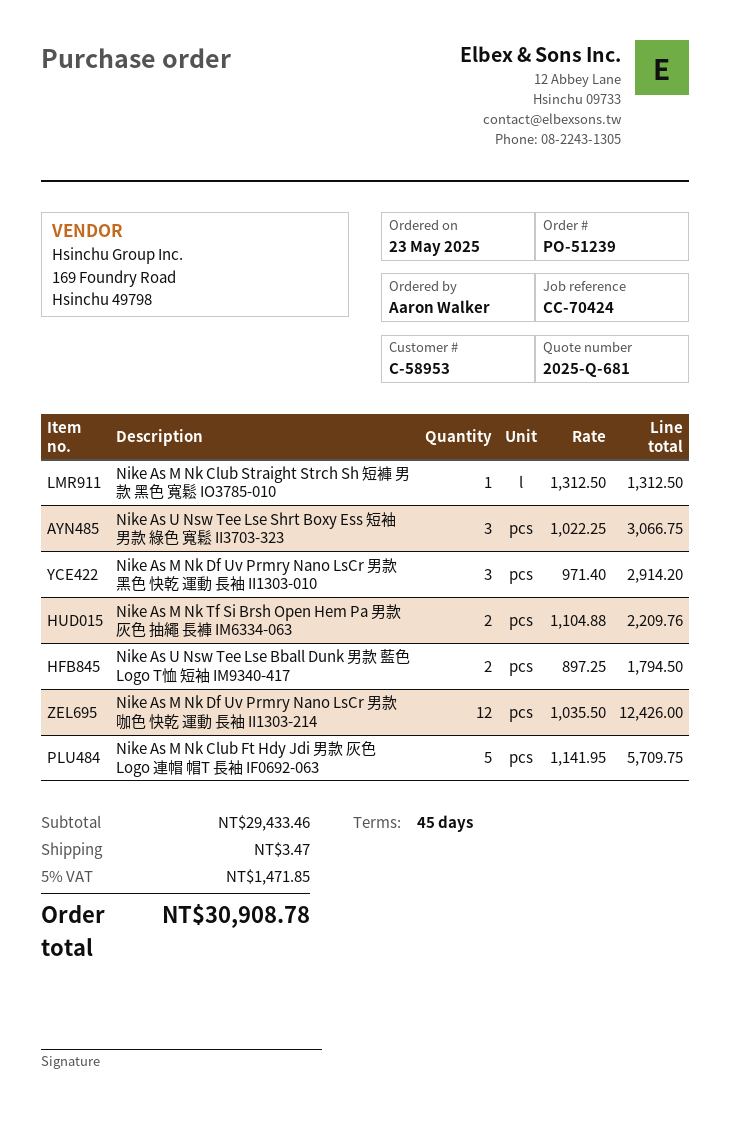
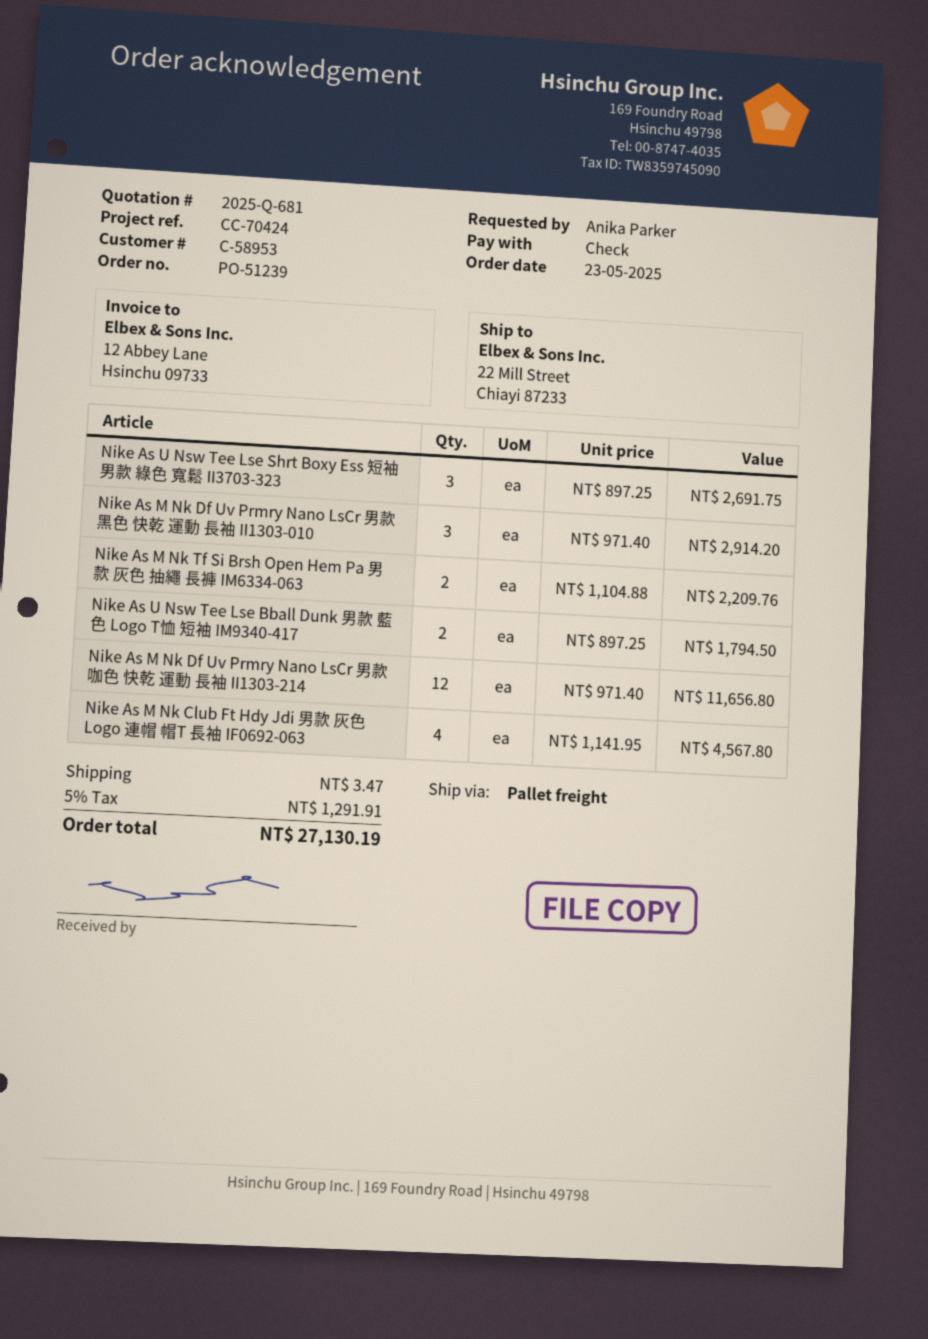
ordered by: Aaron Walker -> Anika Parker
Nike As M Nk Club Straight Strch Sh 短褲 男款 黑色 寬鬆 IO3785-010: 1 x 1312.50 = 1312.50 -> none
Nike As U Nsw Tee Lse Shrt Boxy Ess 短袖 男款 綠色 寬鬆 II3703-323: 3 x 1022.25 = 3066.75 -> 3 x 897.25 = 2691.75
Nike As M Nk Df Uv Prmry Nano LsCr 男款 咖色 快乾 運動 長袖 II1303-214: 12 x 1035.50 = 12426.00 -> 12 x 971.40 = 11656.80
Nike As M Nk Club Ft Hdy Jdi 男款 灰色 Logo 連帽 帽T 長袖 IF0692-063: 5 x 1141.95 = 5709.75 -> 4 x 1141.95 = 4567.80
tax: 5% = 1471.85 -> 5% = 1291.91
total: 30908.78 -> 27130.19

